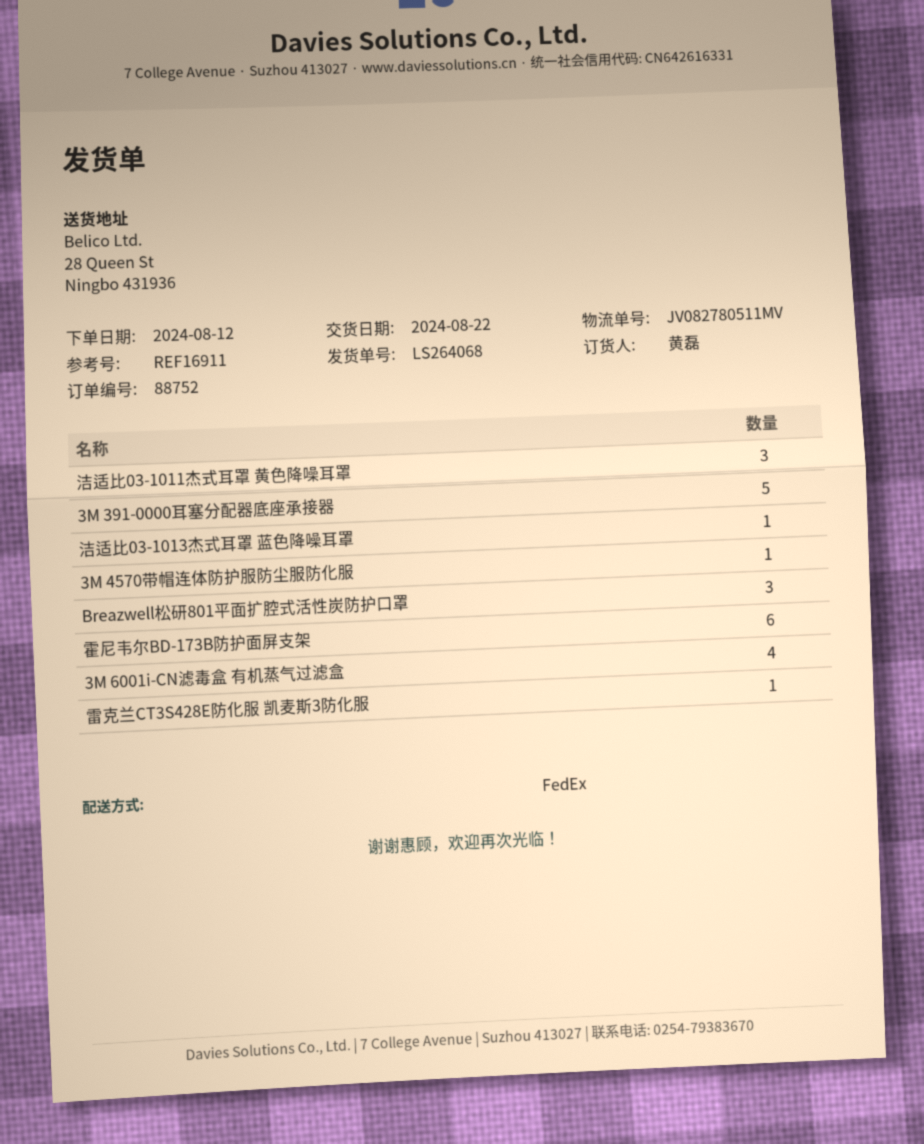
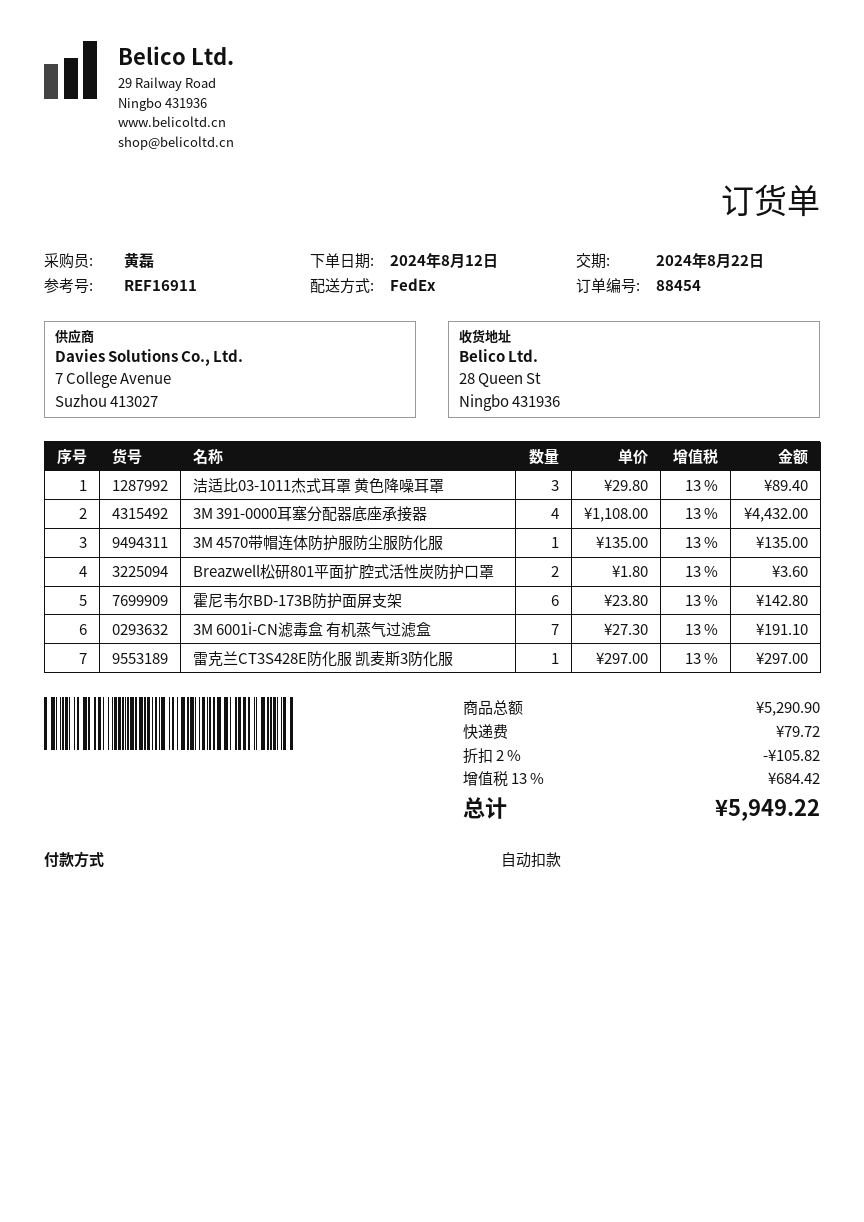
order number: 88752 -> 88454
3M 391-0000耳塞分配器底座承接器: 5 -> 4
洁适比03-1013杰式耳罩 蓝色降噪耳罩: 1 -> none
Breazwell松研801平面扩腔式活性炭防护口罩: 3 -> 2
3M 6001i-CN滤毒盒 有机蒸气过滤盒: 4 -> 7

